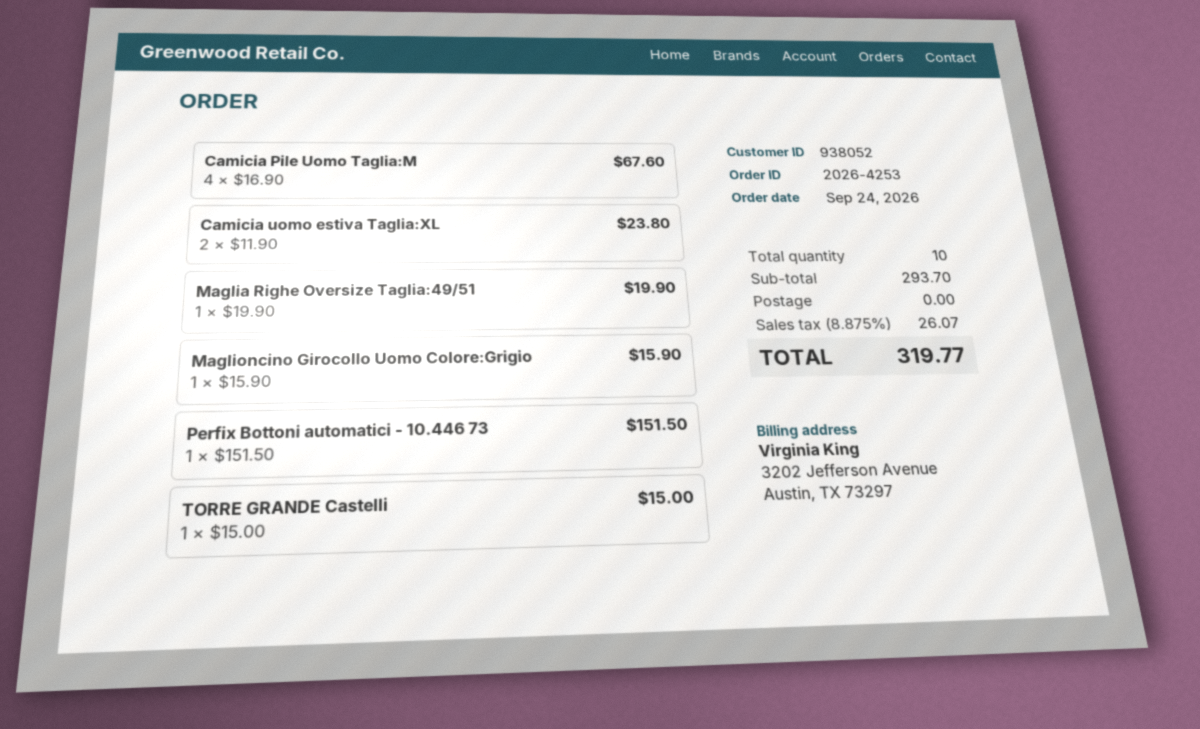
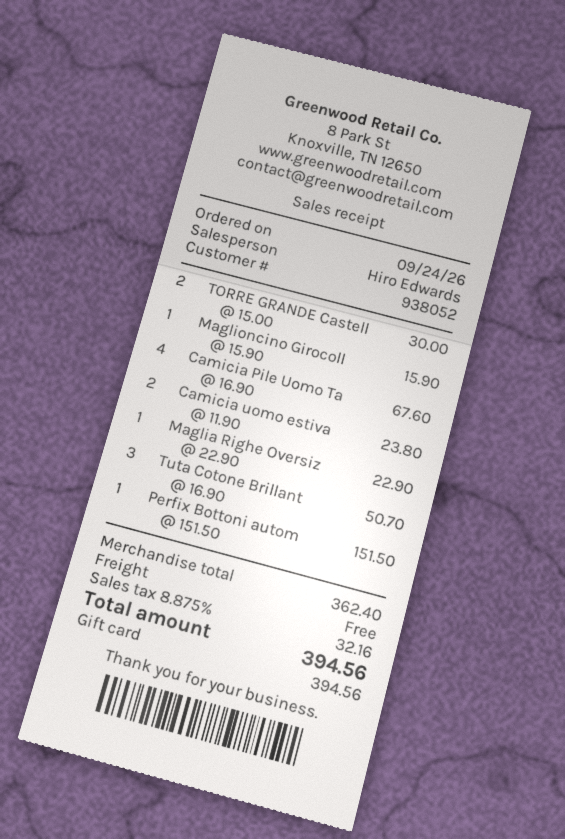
Maglia Righe Oversize Taglia:49/51: 1 x 19.90 = 19.90 -> 1 x 22.90 = 22.90
TORRE GRANDE Castelli: 1 x 15.00 = 15.00 -> 2 x 15.00 = 30.00
Tuta Cotone Brillant: none -> 3 x 16.90 = 50.70
subtotal: 293.70 -> 362.40
tax: 8.875% = 26.07 -> 8.875% = 32.16
total: 319.77 -> 394.56

